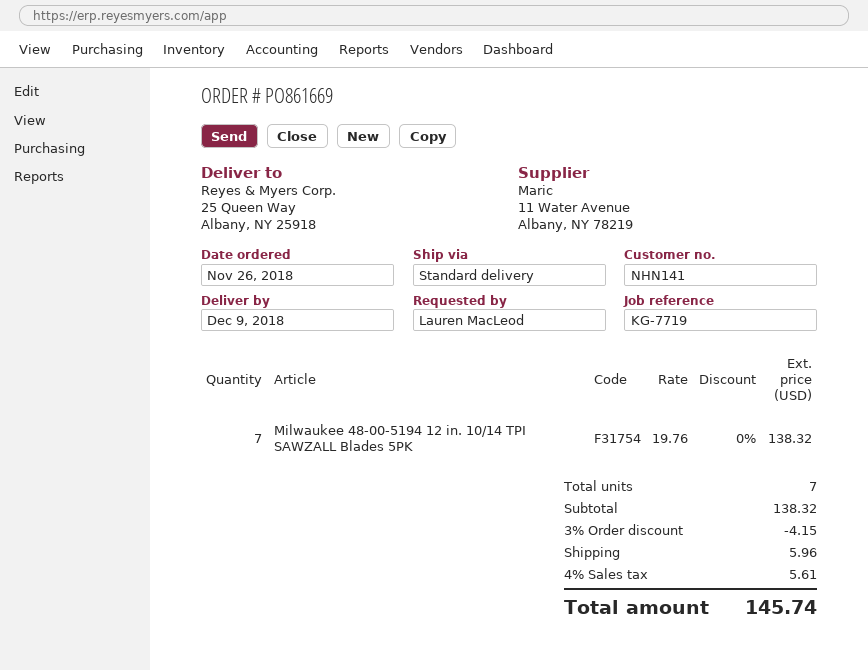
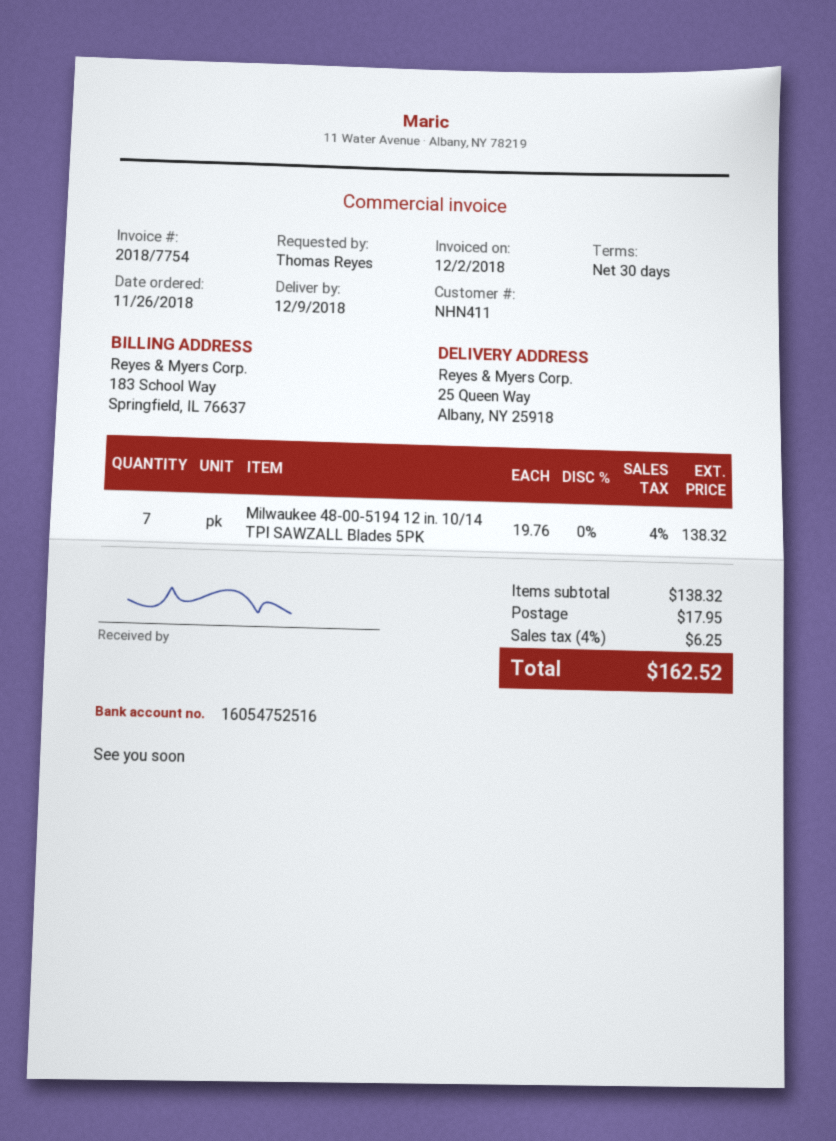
customer number: NHN141 -> NHN411
ordered by: Lauren MacLeod -> Thomas Reyes
discount: 3% = 4.15 -> none
shipping: 5.96 -> 17.95
tax: 4% = 5.61 -> 4% = 6.25
total: 145.74 -> 162.52

